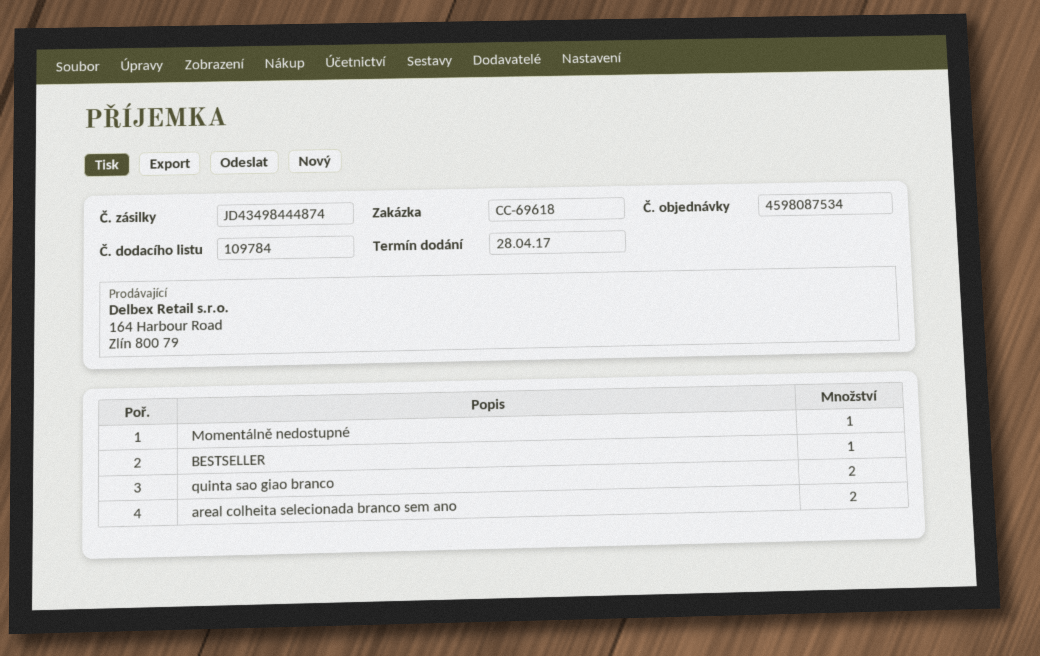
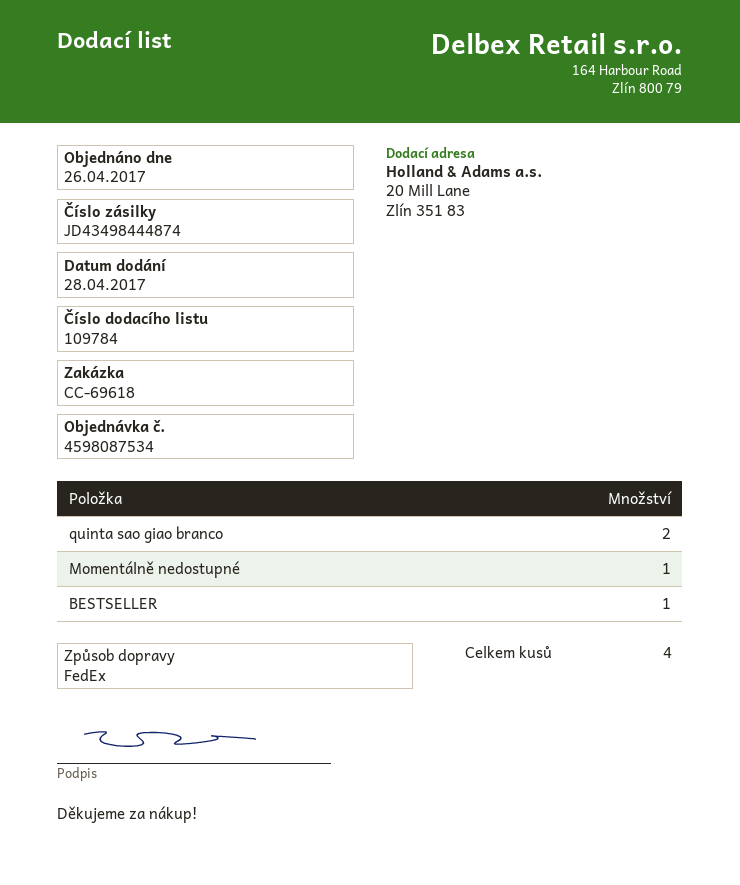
areal colheita selecionada branco sem ano: 2 -> none

